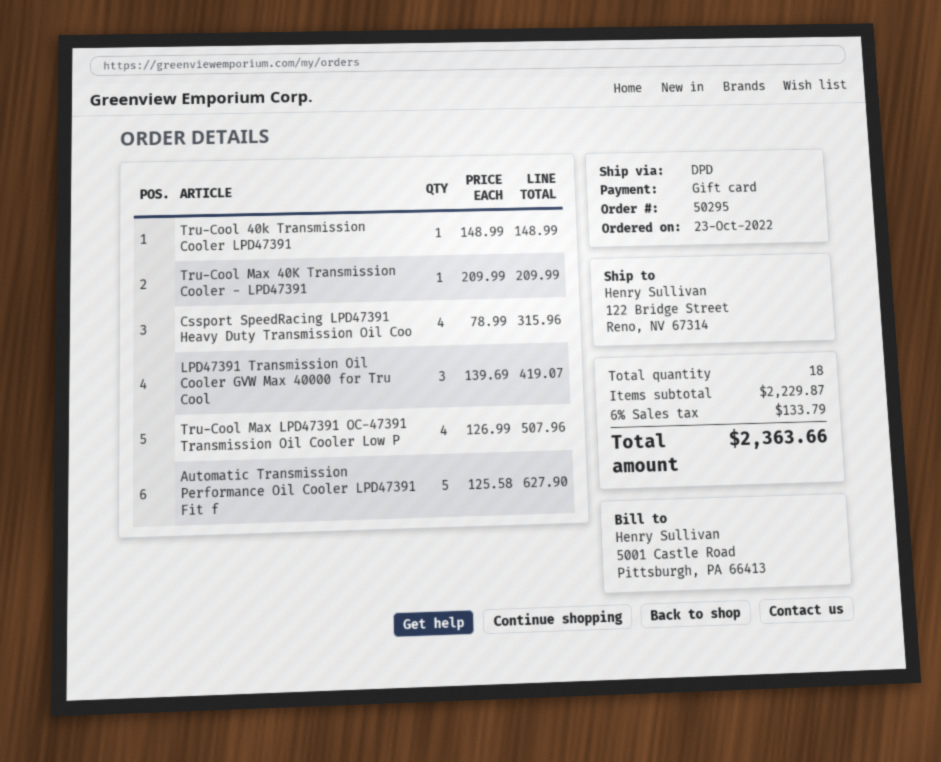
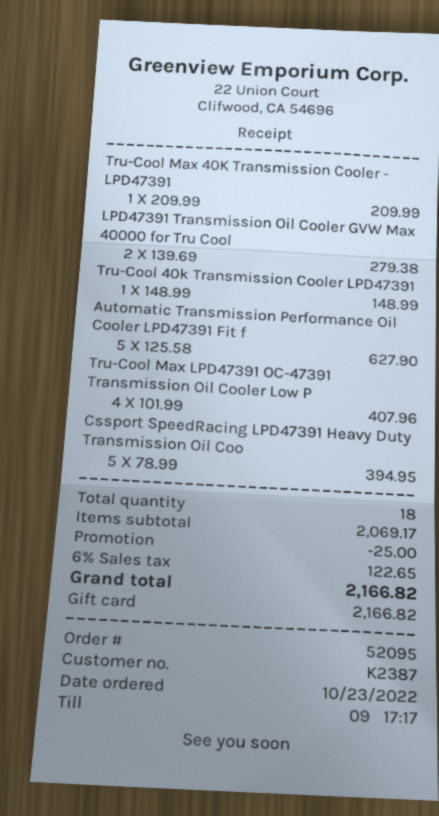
order number: 50295 -> 52095
Cssport SpeedRacing LPD47391 Heavy Duty Transmission Oil Coo: 4 x 78.99 = 315.96 -> 5 x 78.99 = 394.95
LPD47391 Transmission Oil Cooler GVW Max 40000 for Tru Cool: 3 x 139.69 = 419.07 -> 2 x 139.69 = 279.38
Tru-Cool Max LPD47391 OC-47391 Transmission Oil Cooler Low P: 4 x 126.99 = 507.96 -> 4 x 101.99 = 407.96
subtotal: 2229.87 -> 2069.17
discount: none -> 25.00
tax: 6% = 133.79 -> 6% = 122.65
total: 2363.66 -> 2166.82

